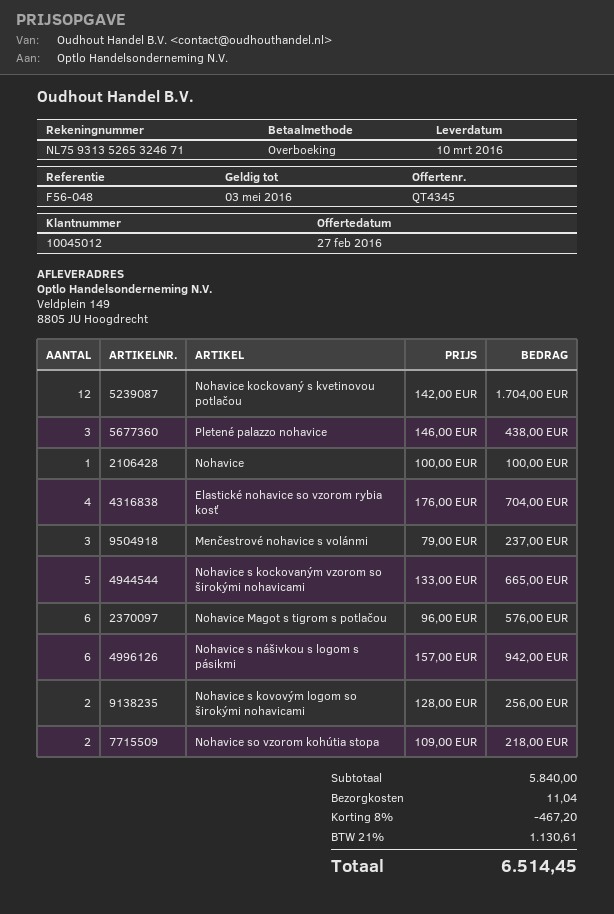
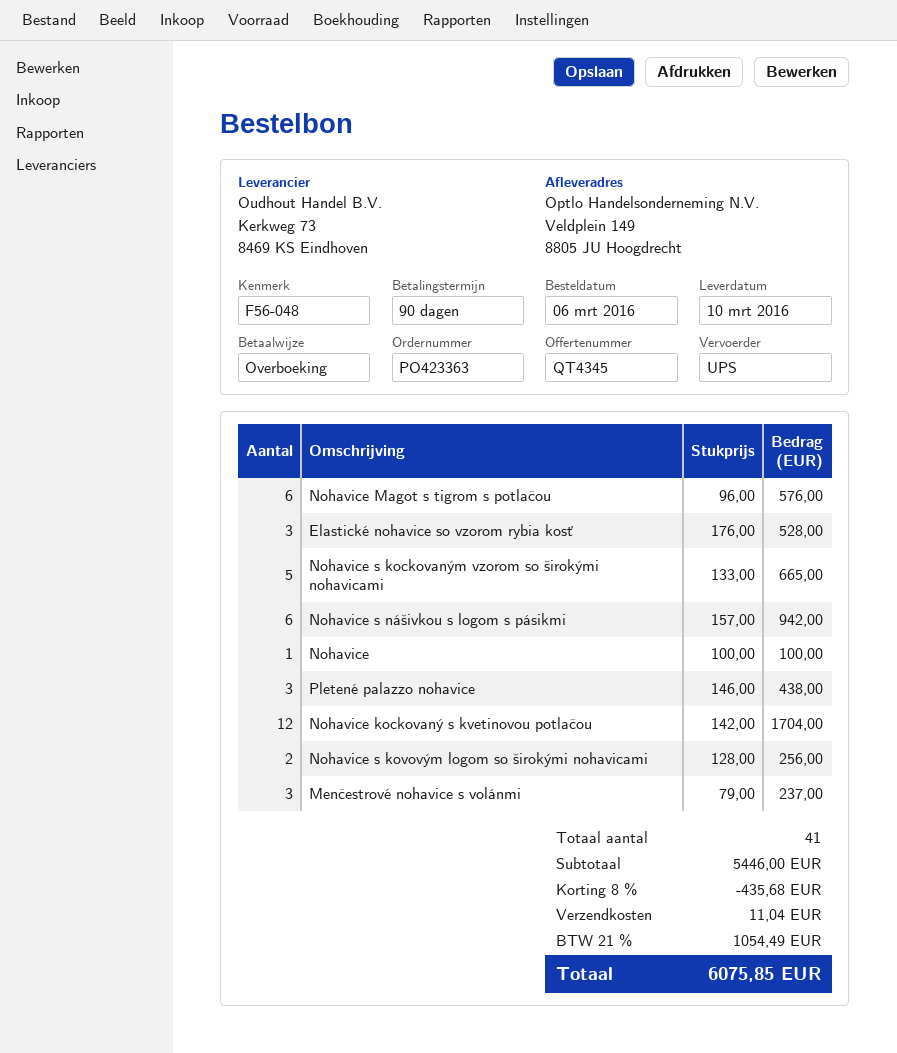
Elastické nohavice so vzorom rybia kosť: 4 x 176.00 = 704.00 -> 3 x 176.00 = 528.00
Nohavice so vzorom kohútia stopa: 2 x 109.00 = 218.00 -> none
subtotal: 5840.00 -> 5446.00
discount: 8% = 467.20 -> 8% = 435.68
tax: 21% = 1130.61 -> 21% = 1054.49
total: 6514.45 -> 6075.85

